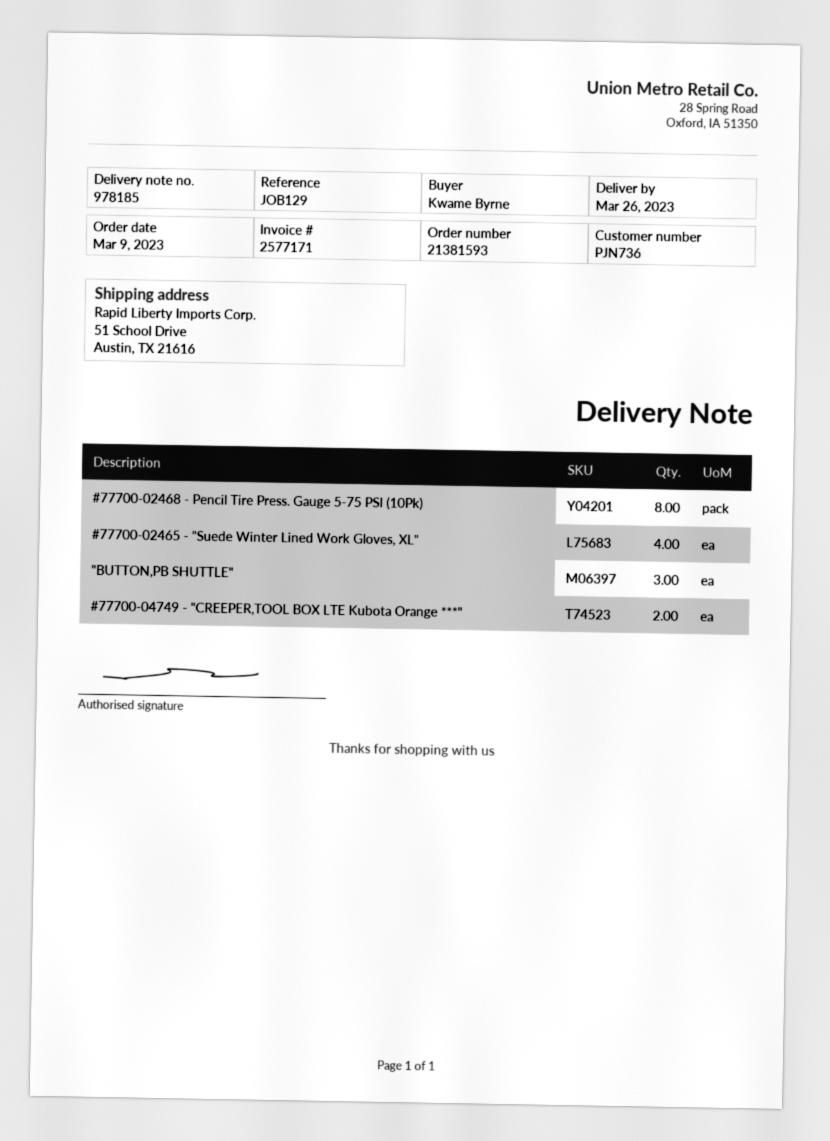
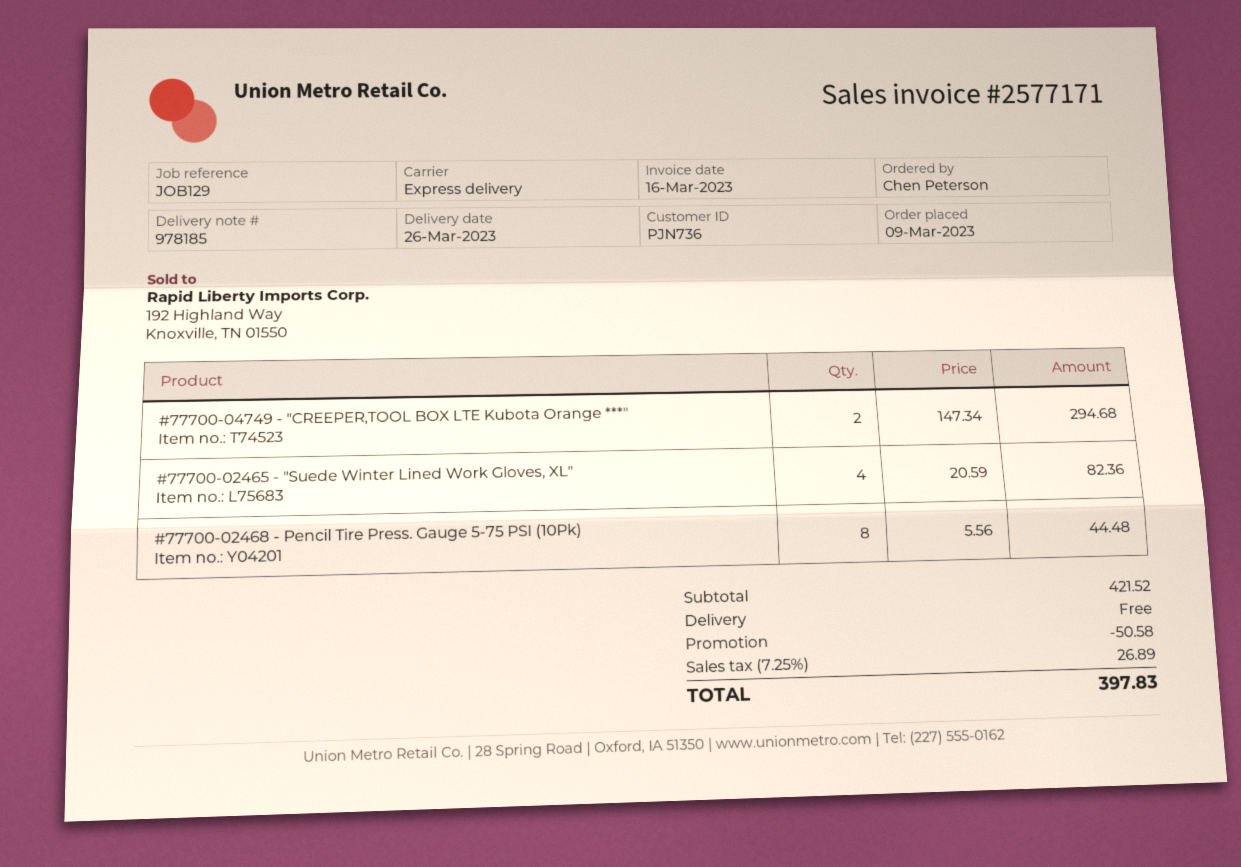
ordered by: Kwame Byrne -> Chen Peterson
"BUTTON,PB SHUTTLE": 3 -> none

